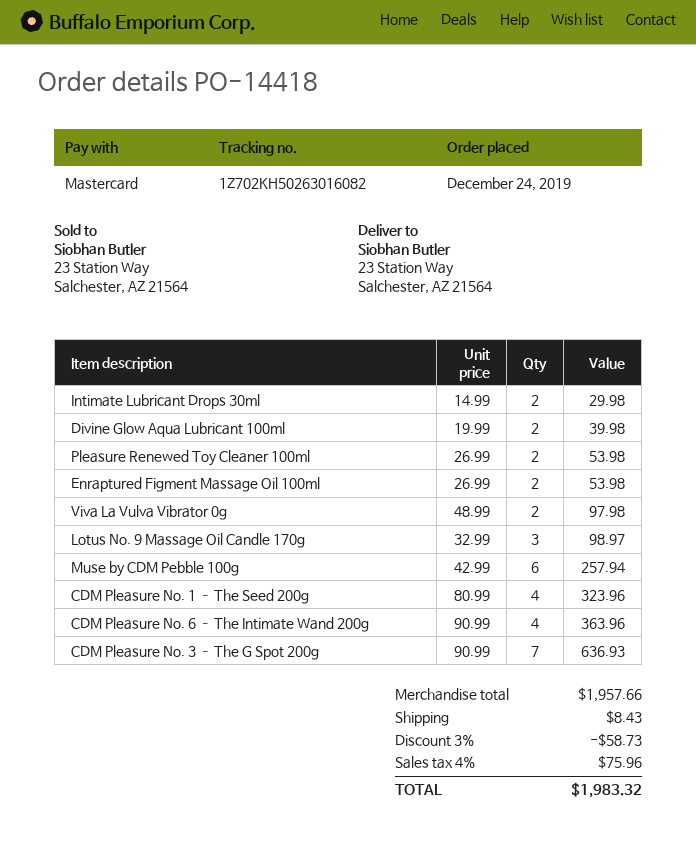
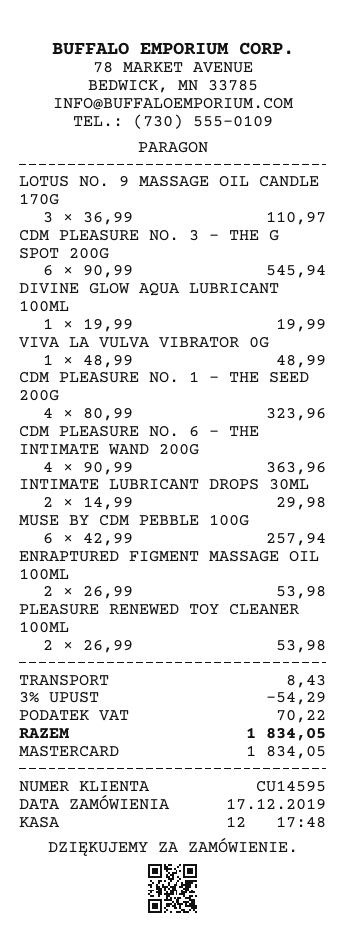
order date: 2019-12-24 -> 2019-12-17
Divine Glow Aqua Lubricant 100ml: 2 x 19.99 = 39.98 -> 1 x 19.99 = 19.99
Viva La Vulva Vibrator 0g: 2 x 48.99 = 97.98 -> 1 x 48.99 = 48.99
Lotus No. 9 Massage Oil Candle 170g: 3 x 32.99 = 98.97 -> 3 x 36.99 = 110.97
CDM Pleasure No. 3 – The G Spot 200g: 7 x 90.99 = 636.93 -> 6 x 90.99 = 545.94
discount: 3% = 58.73 -> 3% = 54.29
tax: 75.96 -> 70.22
total: 1983.32 -> 1834.05

